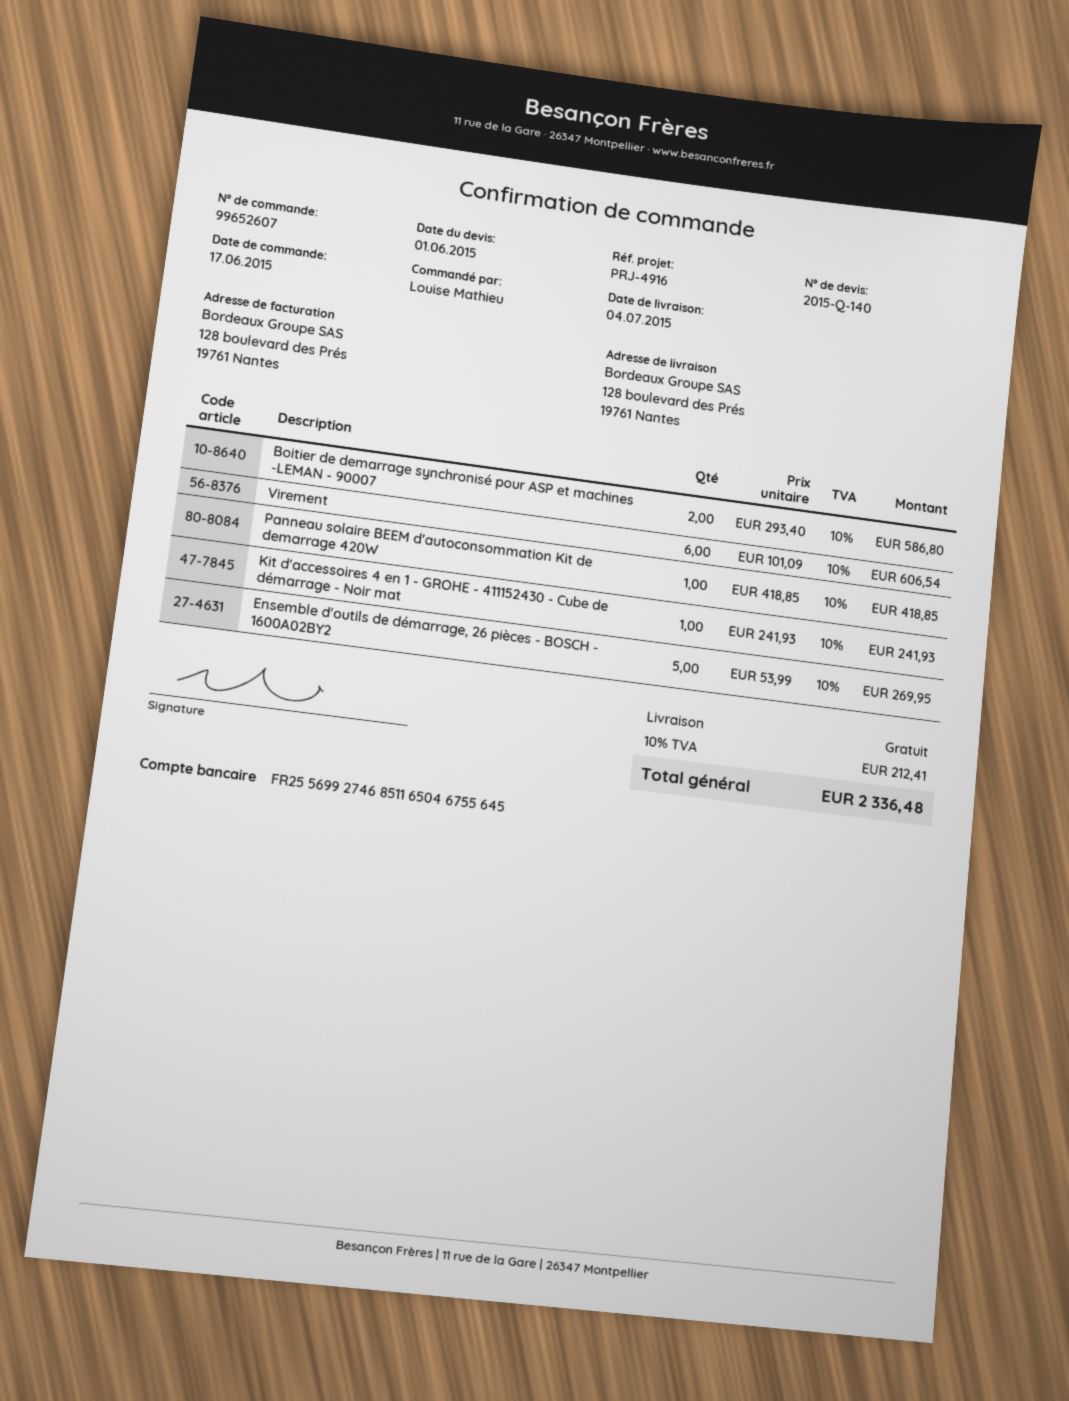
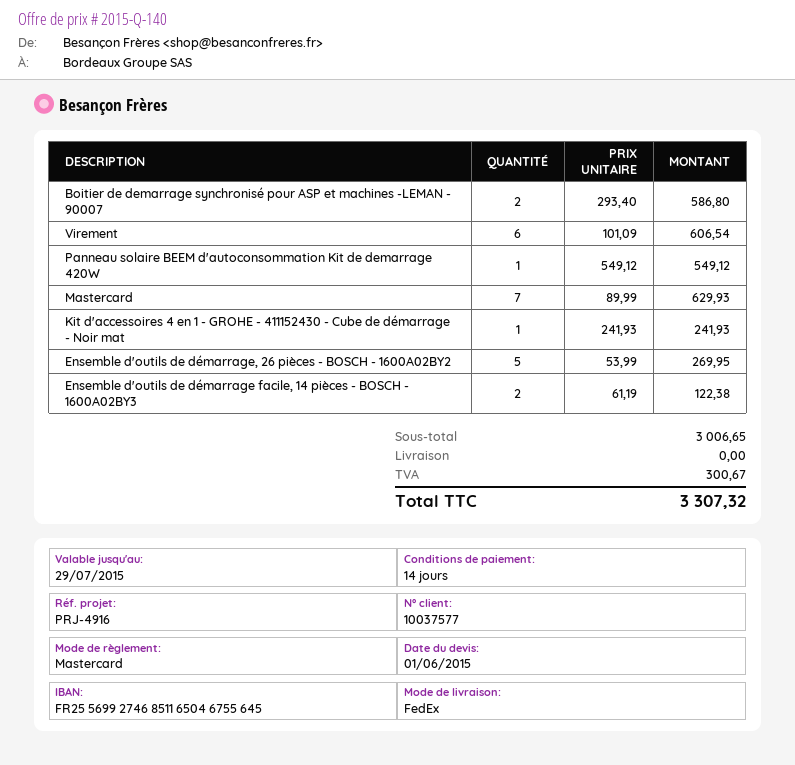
Panneau solaire BEEM d'autoconsommation Kit de demarrage 420W: 1 x 418.85 = 418.85 -> 1 x 549.12 = 549.12
Mastercard: none -> 7 x 89.99 = 629.93
Ensemble d'outils de démarrage facile, 14 pièces - BOSCH - 1600A02BY3: none -> 2 x 61.19 = 122.38
tax: 212.41 -> 300.67
total: 2336.48 -> 3307.32

